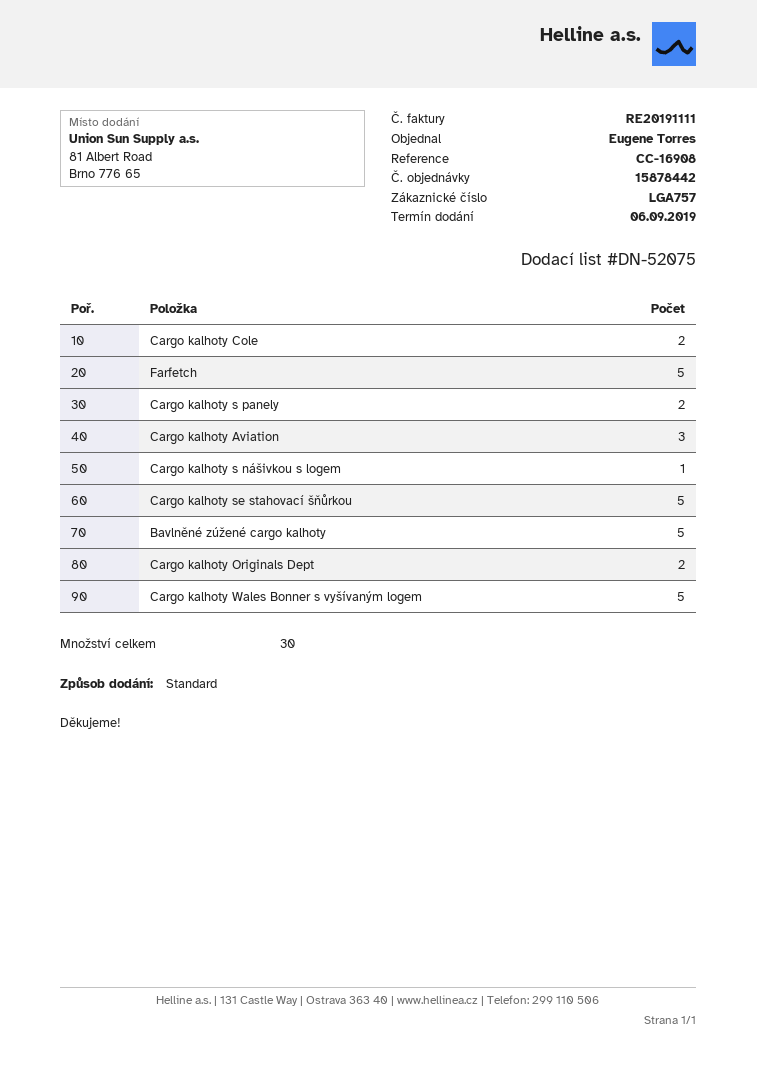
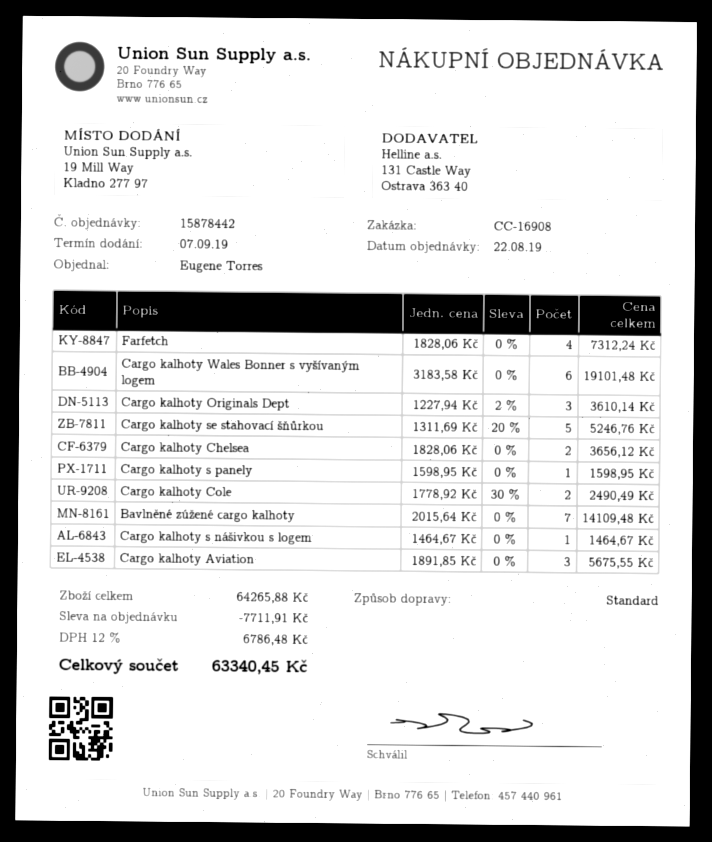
delivery date: 2019-09-06 -> 2019-09-07
ship to: 81 Albert Road, Brno 776 65 -> 19 Mill Way, Kladno 277 97
Farfetch: 5 -> 4
Cargo kalhoty s panely: 2 -> 1
Bavlněné zúžené cargo kalhoty: 5 -> 7
Cargo kalhoty Originals Dept: 2 -> 3
Cargo kalhoty Wales Bonner s vyšívaným logem: 5 -> 6
Cargo kalhoty Chelsea: none -> 2

